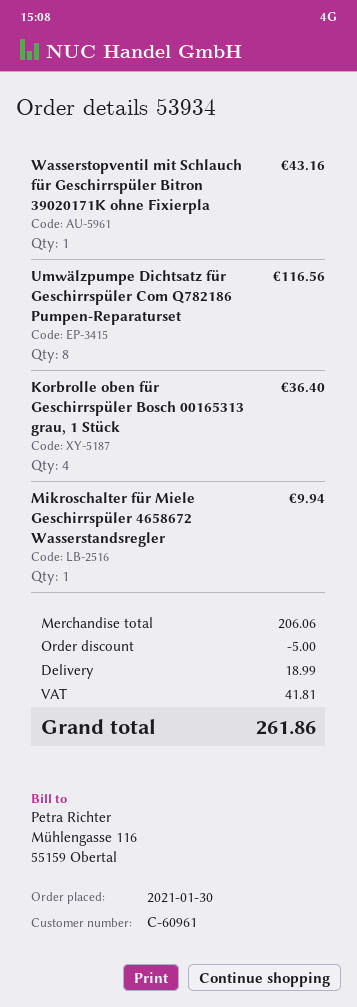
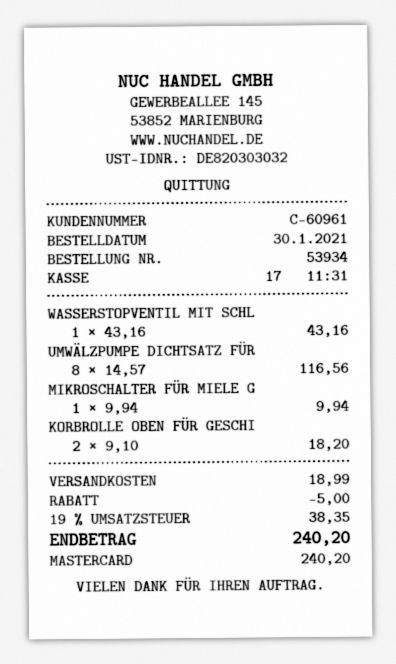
Korbrolle oben für Geschirrspüler Bosch 00165313 grau, 1 Stück: 4 for 36.40 -> 2 for 18.20
tax: 41.81 -> 38.35
total: 261.86 -> 240.20

